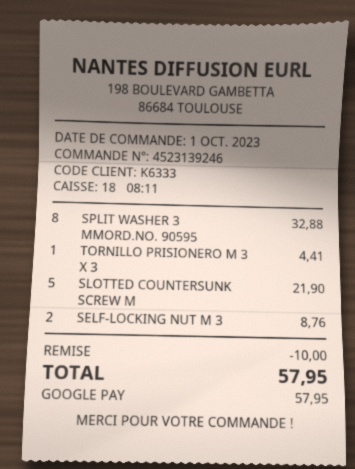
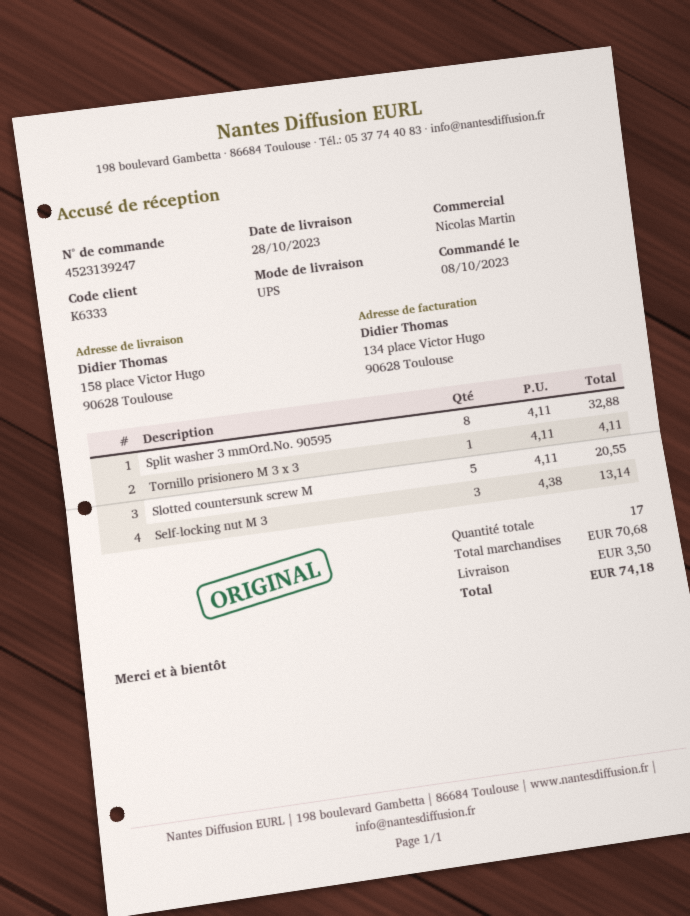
order number: 4523139246 -> 4523139247
order date: 2023-10-01 -> 2023-10-08
TORNILLO PRISIONERO M 3 X 3: 1 for 4.41 -> 1 for 4.11
SLOTTED COUNTERSUNK SCREW M: 5 for 21.90 -> 5 for 20.55
SELF-LOCKING NUT M 3: 2 for 8.76 -> 3 for 13.14
discount: 10.00 -> none
shipping: none -> 3.50
total: 57.95 -> 74.18

